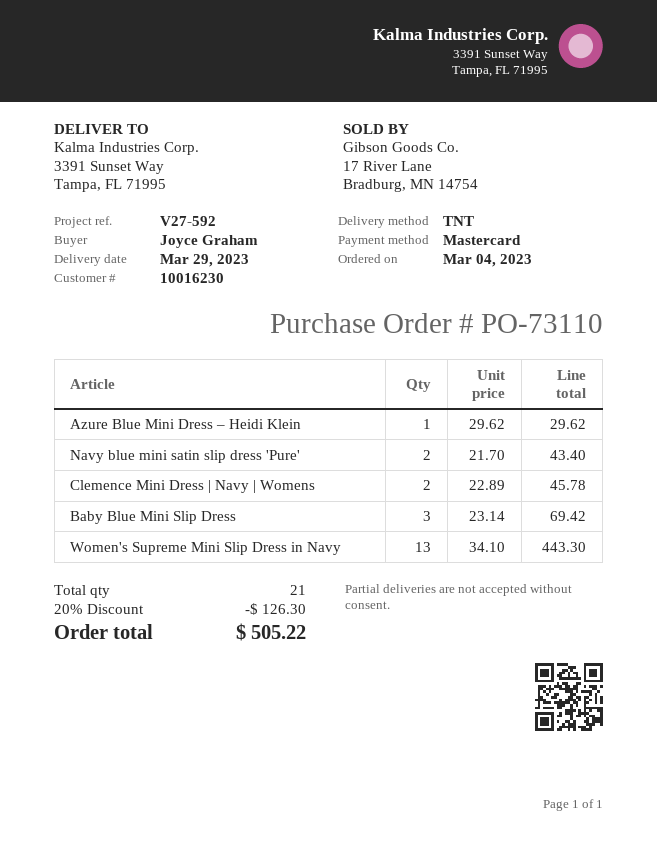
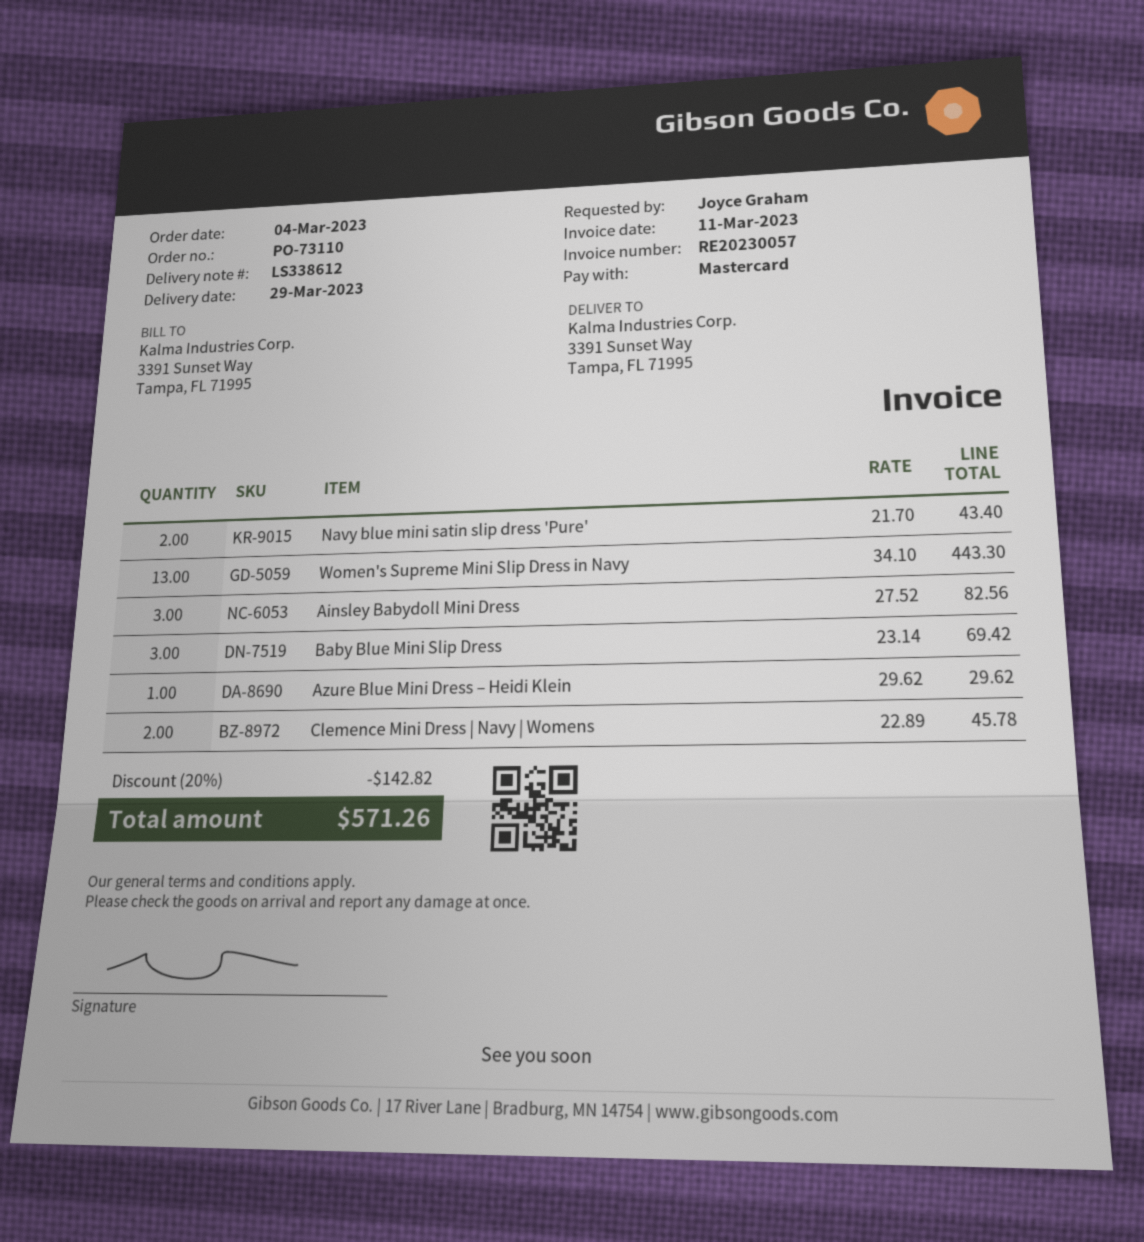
Ainsley Babydoll Mini Dress: none -> 3 x 27.52 = 82.56
discount: 20% = 126.30 -> 20% = 142.82
total: 505.22 -> 571.26

